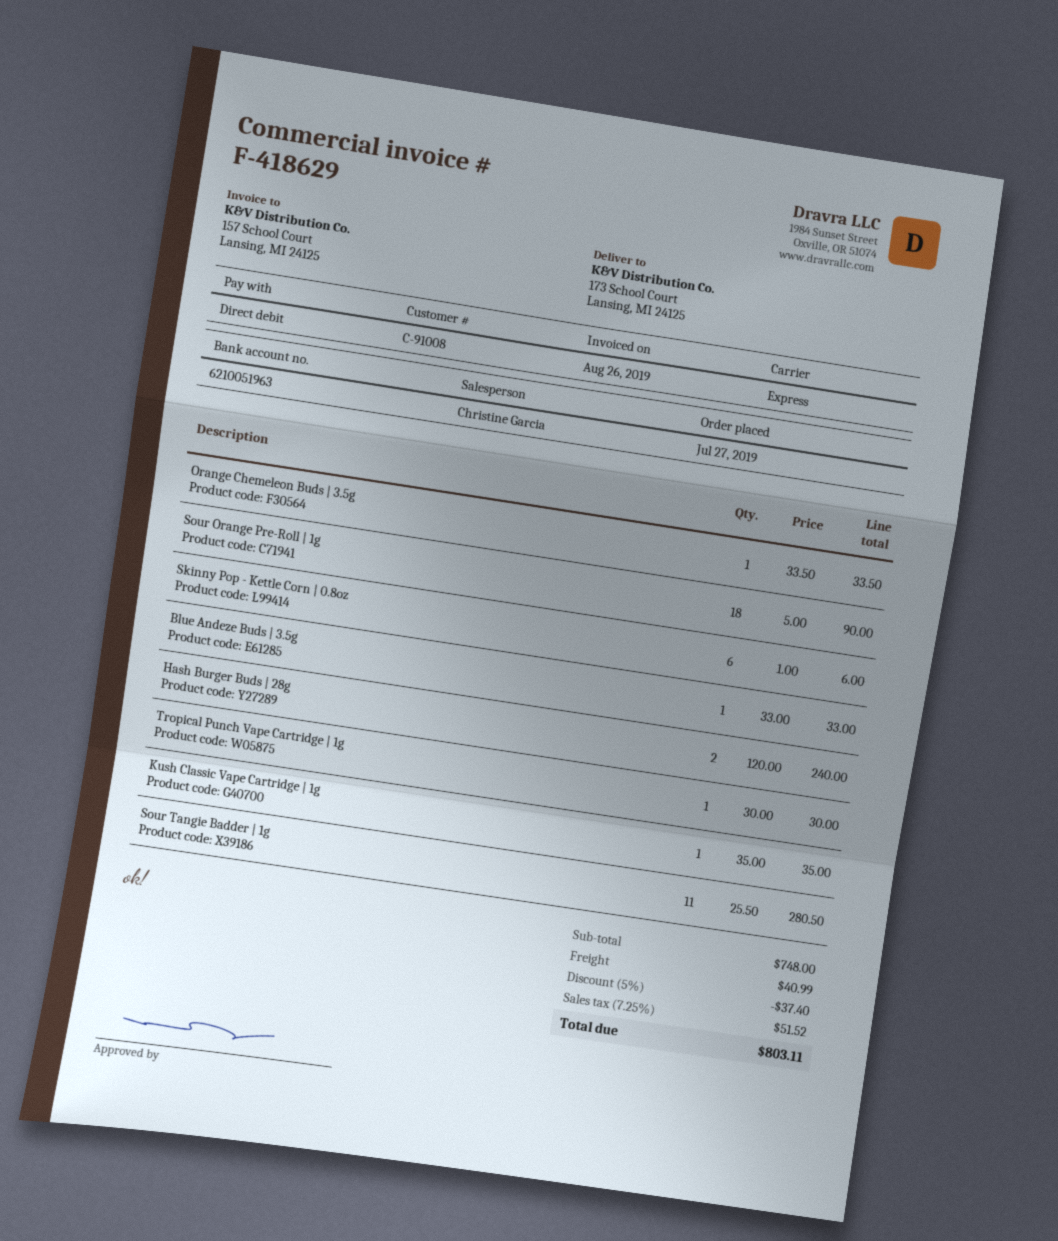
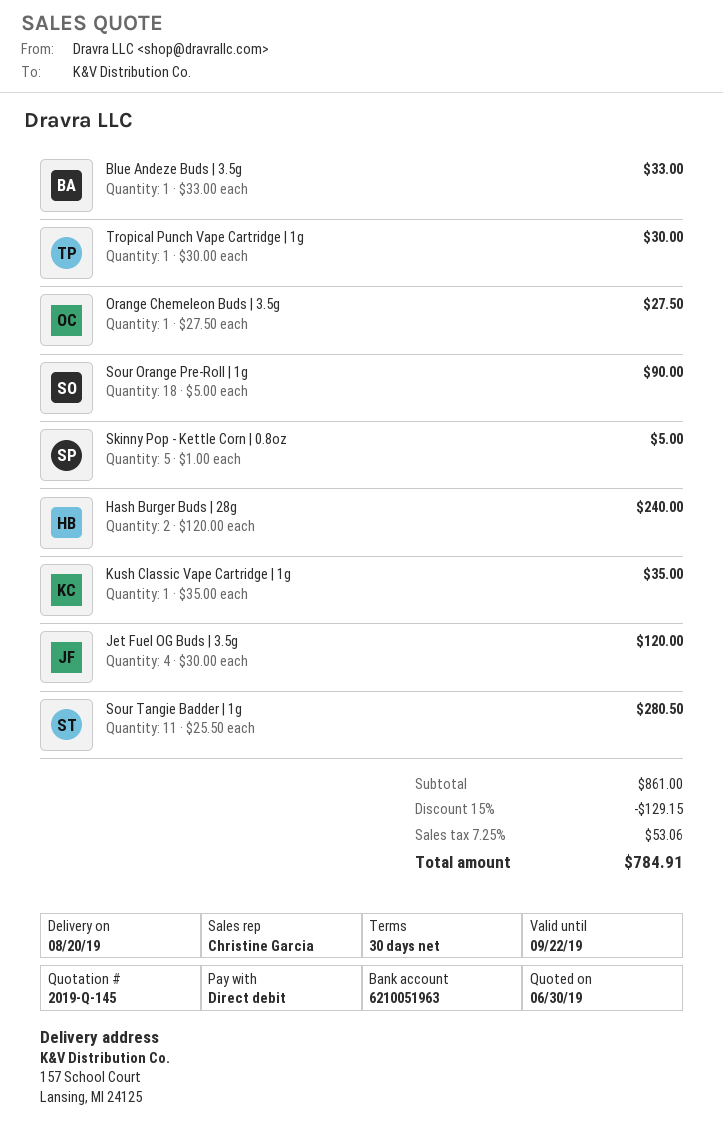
ship to: 173 School Court, Lansing, MI 24125 -> 157 School Court, Lansing, MI 24125
Orange Chemeleon Buds | 3.5g: 1 x 33.50 = 33.50 -> 1 x 27.50 = 27.50
Skinny Pop - Kettle Corn | 0.8oz: 6 x 1.00 = 6.00 -> 5 x 1.00 = 5.00
Jet Fuel OG Buds | 3.5g: none -> 4 x 30.00 = 120.00
subtotal: 748.00 -> 861.00
discount: 5% = 37.40 -> 15% = 129.15
shipping: 40.99 -> none
tax: 7.25% = 51.52 -> 7.25% = 53.06
total: 803.11 -> 784.91

